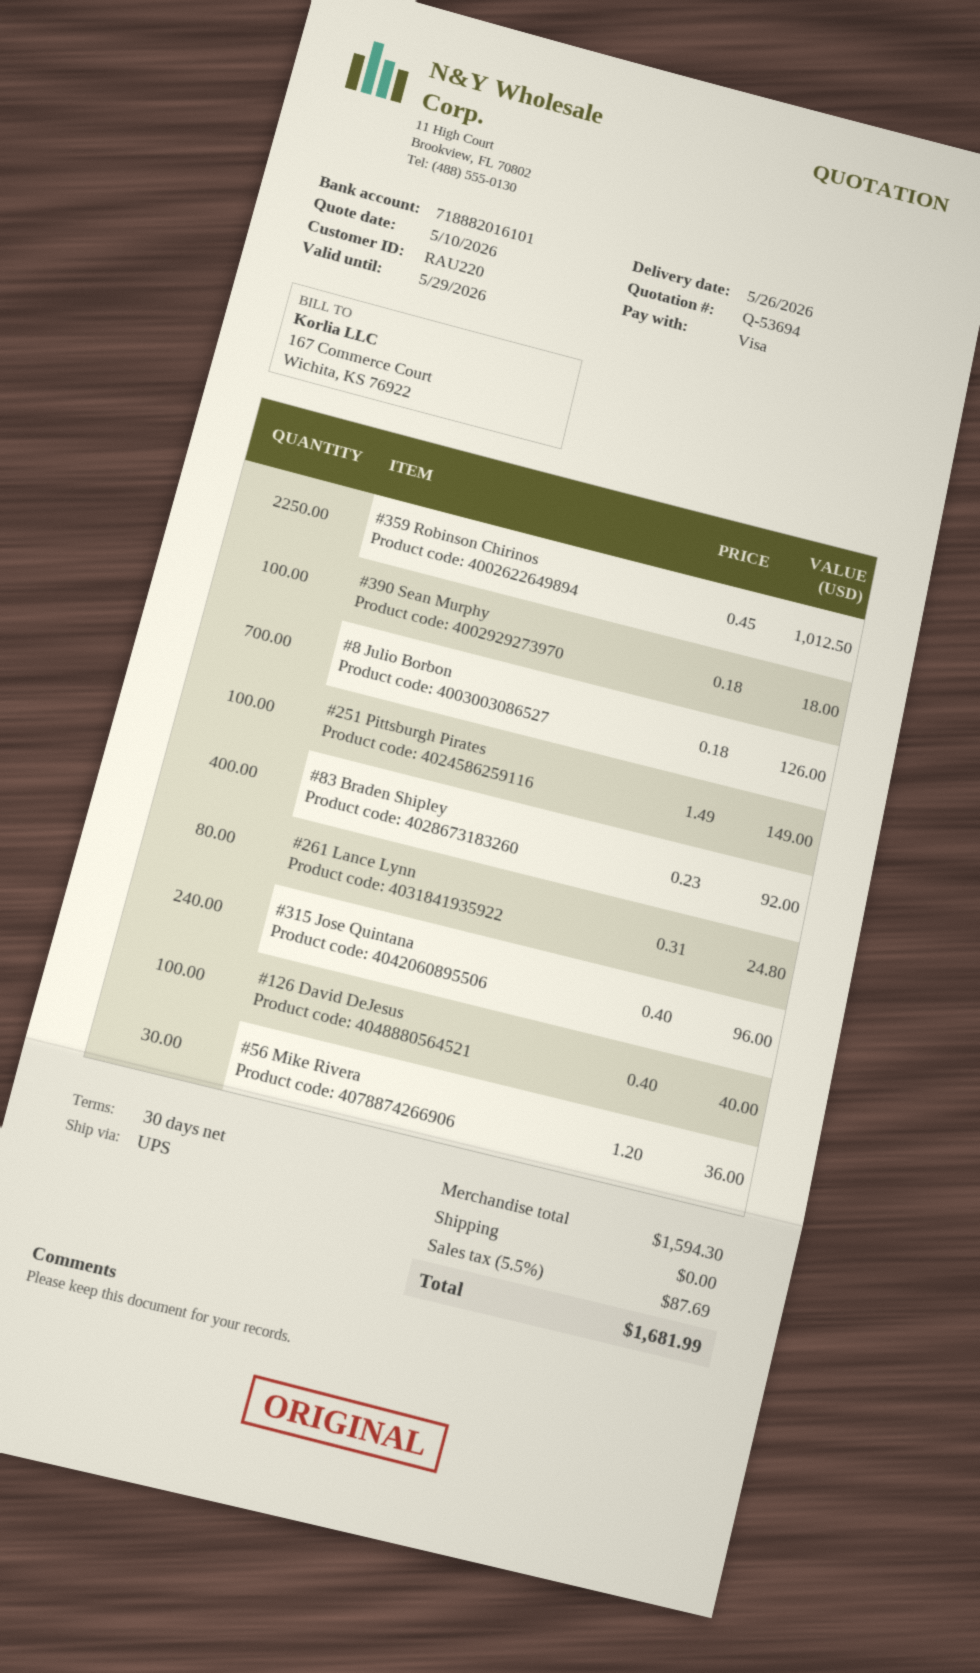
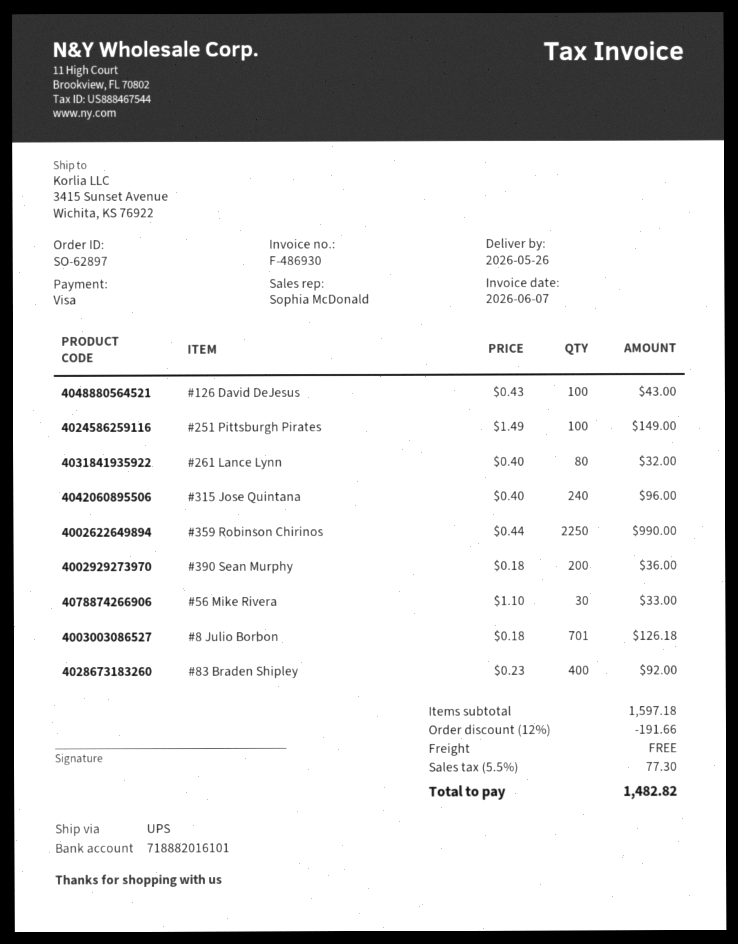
#359 Robinson Chirinos: 2250 x 0.45 = 1012.50 -> 2250 x 0.44 = 990.00
#390 Sean Murphy: 100 x 0.18 = 18.00 -> 200 x 0.18 = 36.00
#8 Julio Borbon: 700 x 0.18 = 126.00 -> 701 x 0.18 = 126.18
#261 Lance Lynn: 80 x 0.31 = 24.80 -> 80 x 0.40 = 32.00
#126 David DeJesus: 100 x 0.40 = 40.00 -> 100 x 0.43 = 43.00
#56 Mike Rivera: 30 x 1.20 = 36.00 -> 30 x 1.10 = 33.00
subtotal: 1594.30 -> 1597.18
discount: none -> 12% = 191.66
tax: 5.5% = 87.69 -> 5.5% = 77.30
total: 1681.99 -> 1482.82

